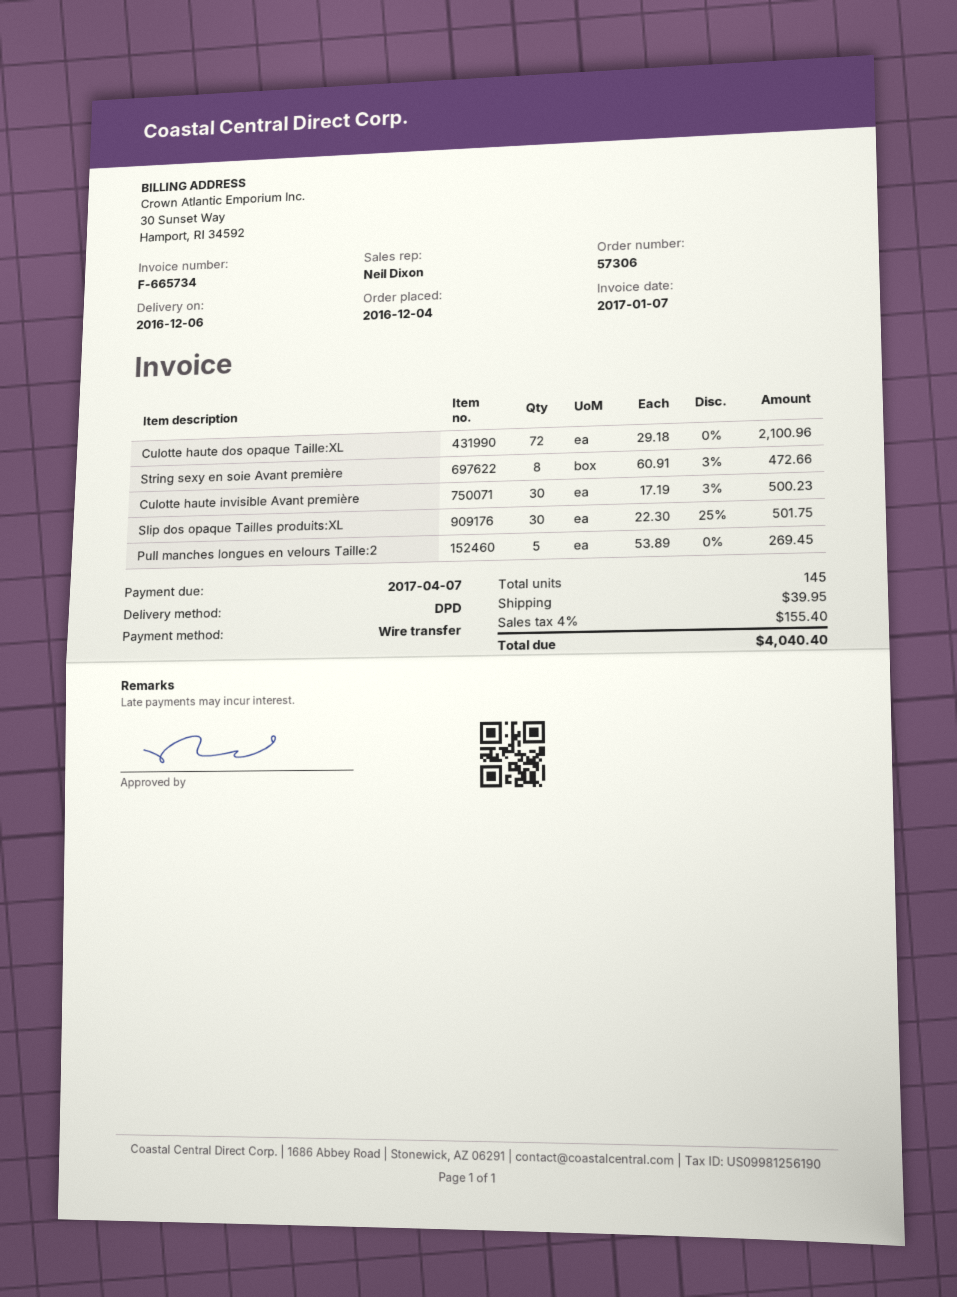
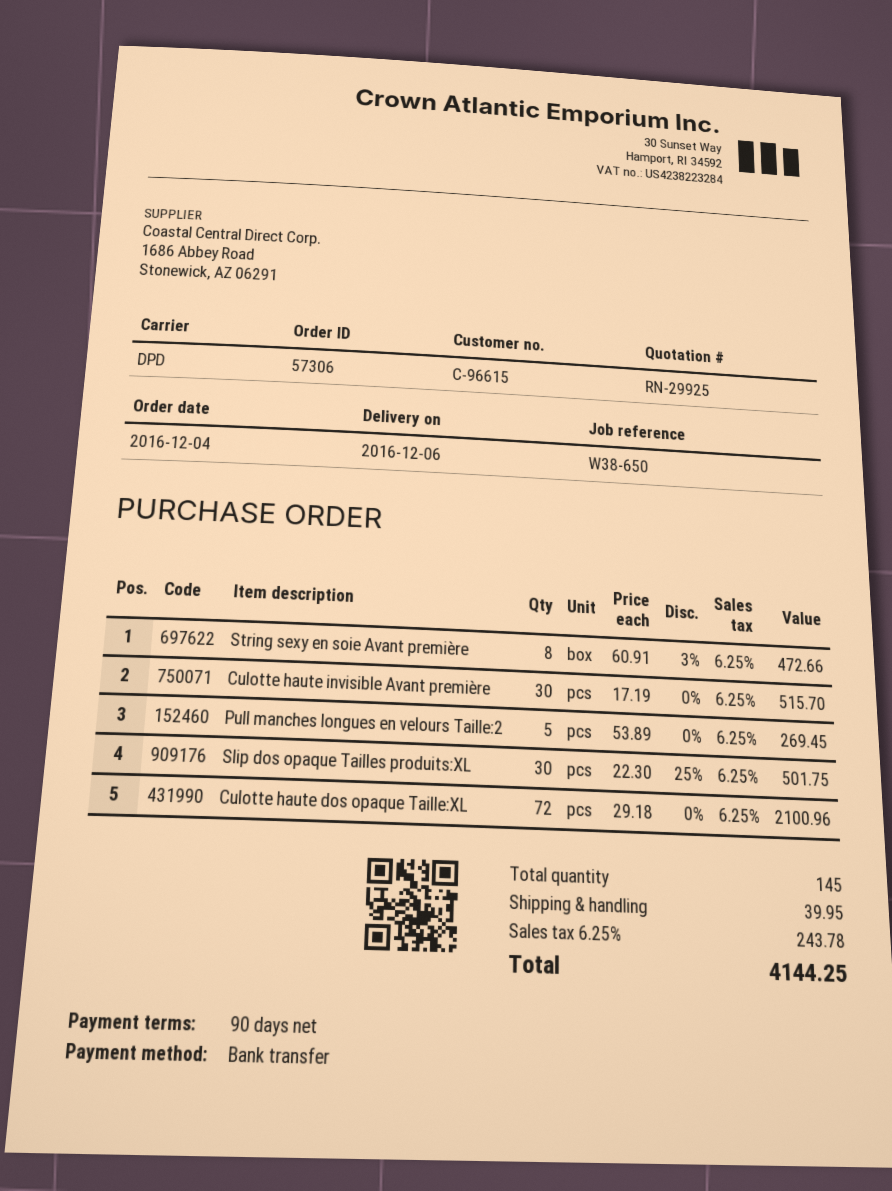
Culotte haute invisible Avant première: 30 x 17.19 - 3% = 500.23 -> 30 x 17.19 = 515.70
tax: 4% = 155.40 -> 6.25% = 243.78
total: 4040.40 -> 4144.25

